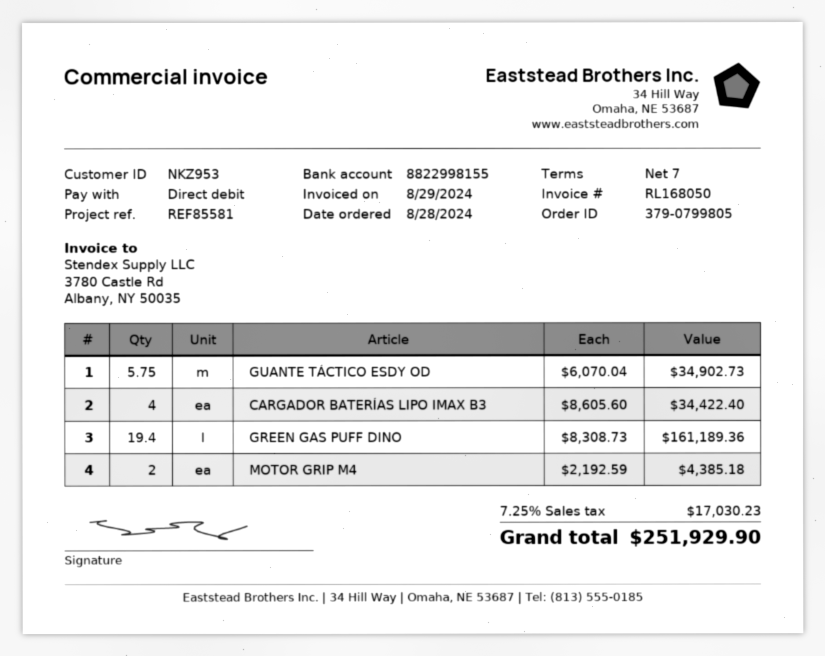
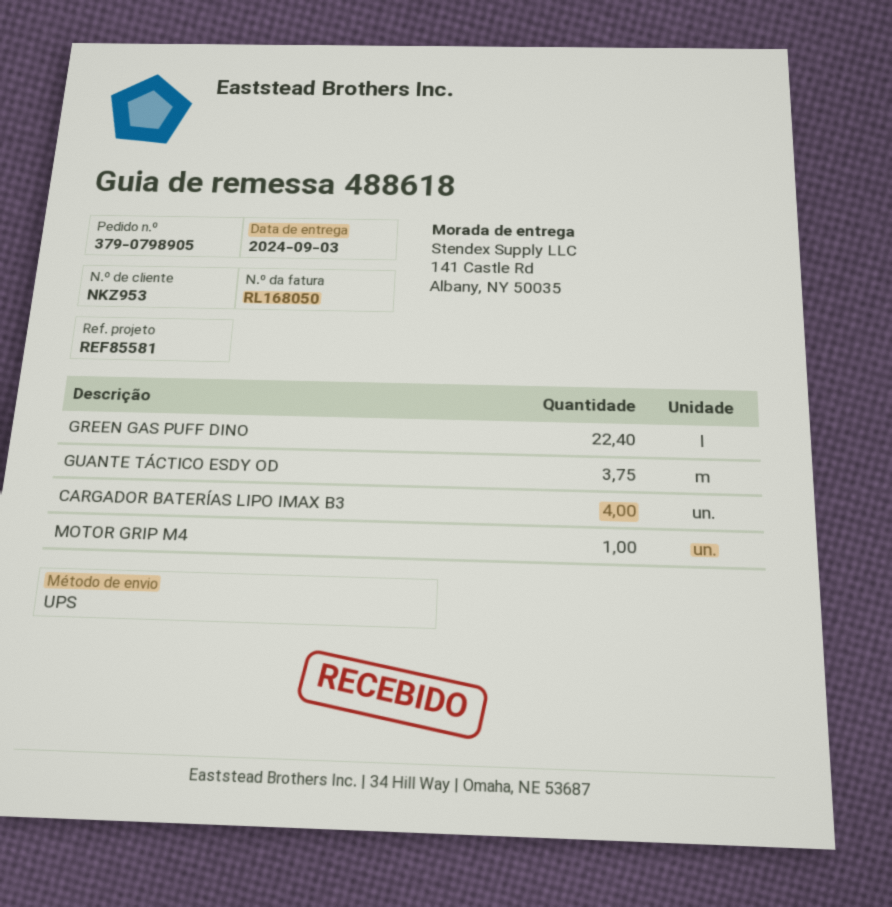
order number: 379-0799805 -> 379-0798905
GUANTE TÁCTICO ESDY OD: 5.75 -> 3.75
GREEN GAS PUFF DINO: 19.4 -> 22.4
MOTOR GRIP M4: 2 -> 1

